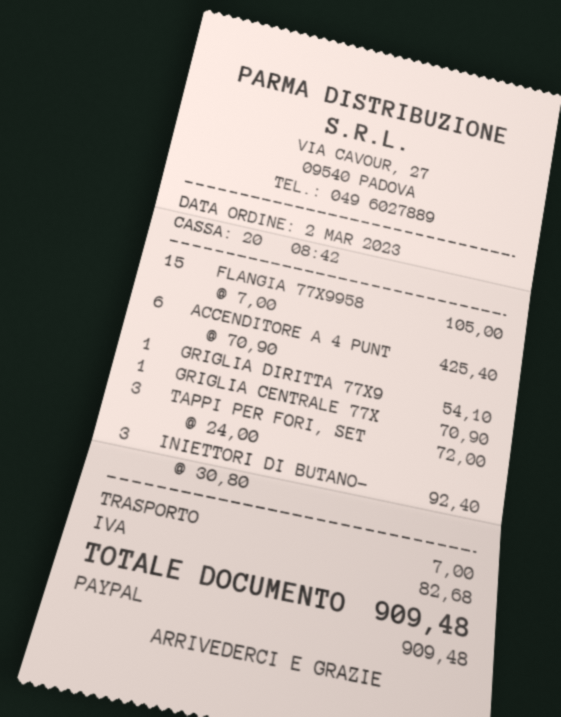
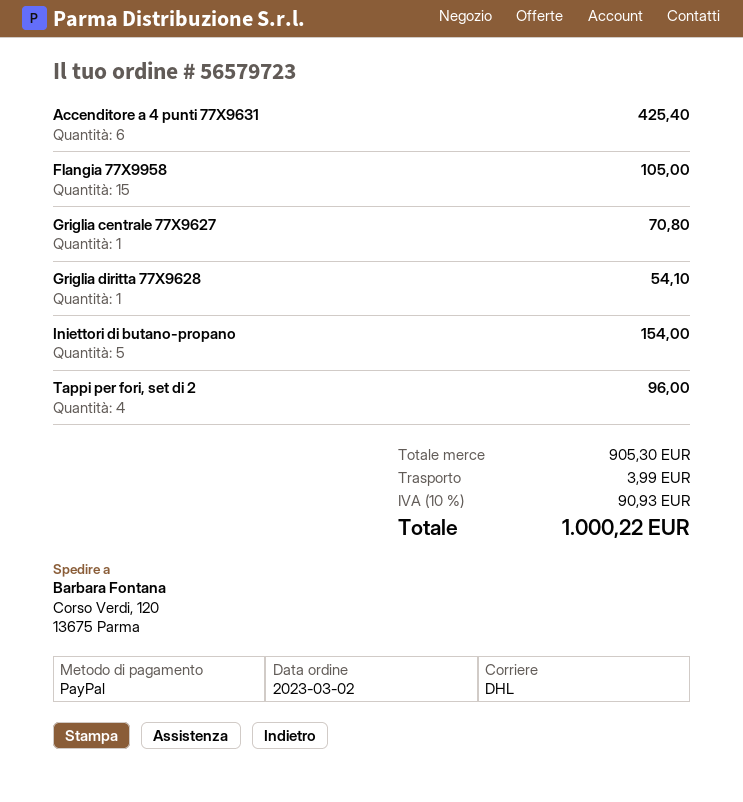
GRIGLIA CENTRALE 77X: 1 for 70.90 -> 1 for 70.80
TAPPI PER FORI, SET: 3 for 72.00 -> 4 for 96.00
INIETTORI DI BUTANO-: 3 for 92.40 -> 5 for 154.00
shipping: 7.00 -> 3.99
tax: 82.68 -> 90.93
total: 909.48 -> 1000.22

